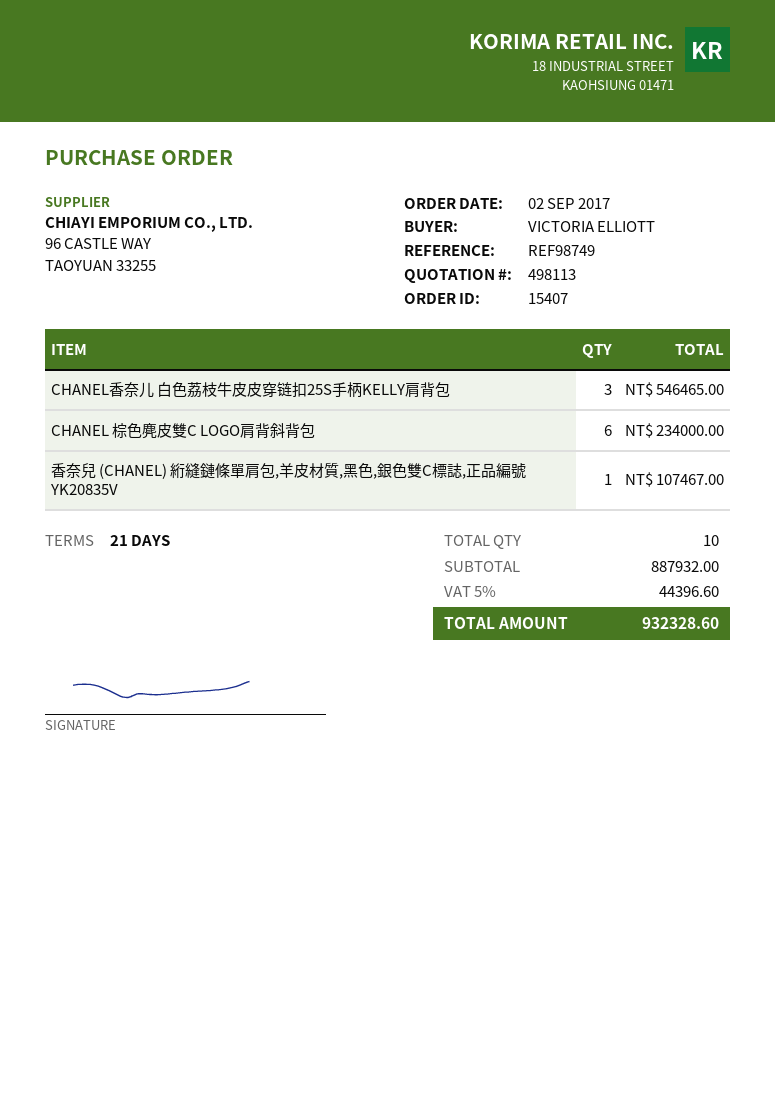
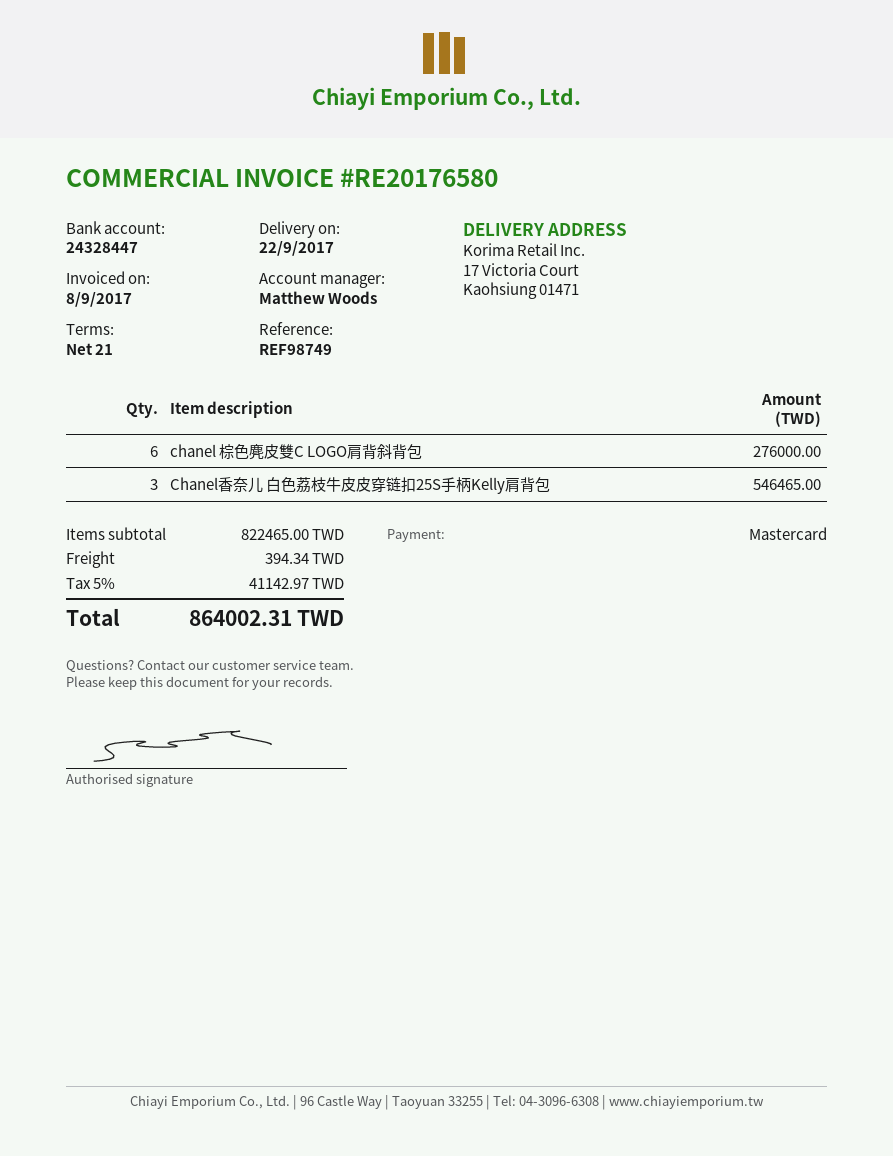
CHANEL 棕色麂皮雙C LOGO肩背斜背包: 6 for 234000.00 -> 6 for 276000.00
香奈兒 (CHANEL) 絎縫鏈條單肩包,羊皮材質,黑色,銀色雙C標誌,正品編號 YK20835V: 1 for 107467.00 -> none
subtotal: 887932.00 -> 822465.00
shipping: none -> 394.34
tax: 5% = 44396.60 -> 5% = 41142.97
total: 932328.60 -> 864002.31

